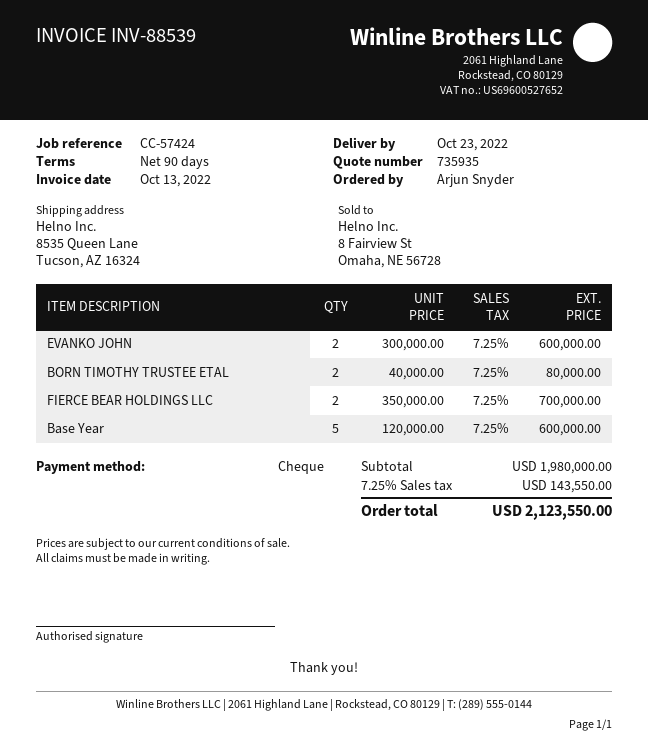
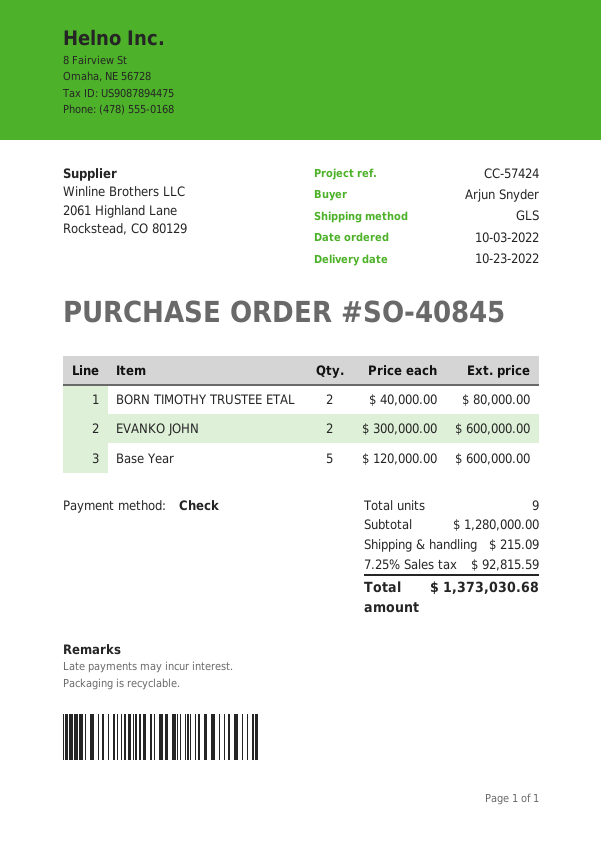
FIERCE BEAR HOLDINGS LLC: 2 x 350000.00 = 700000.00 -> none
subtotal: 1980000.00 -> 1280000.00
shipping: none -> 215.09
tax: 7.25% = 143550.00 -> 7.25% = 92815.59
total: 2123550.00 -> 1373030.68

